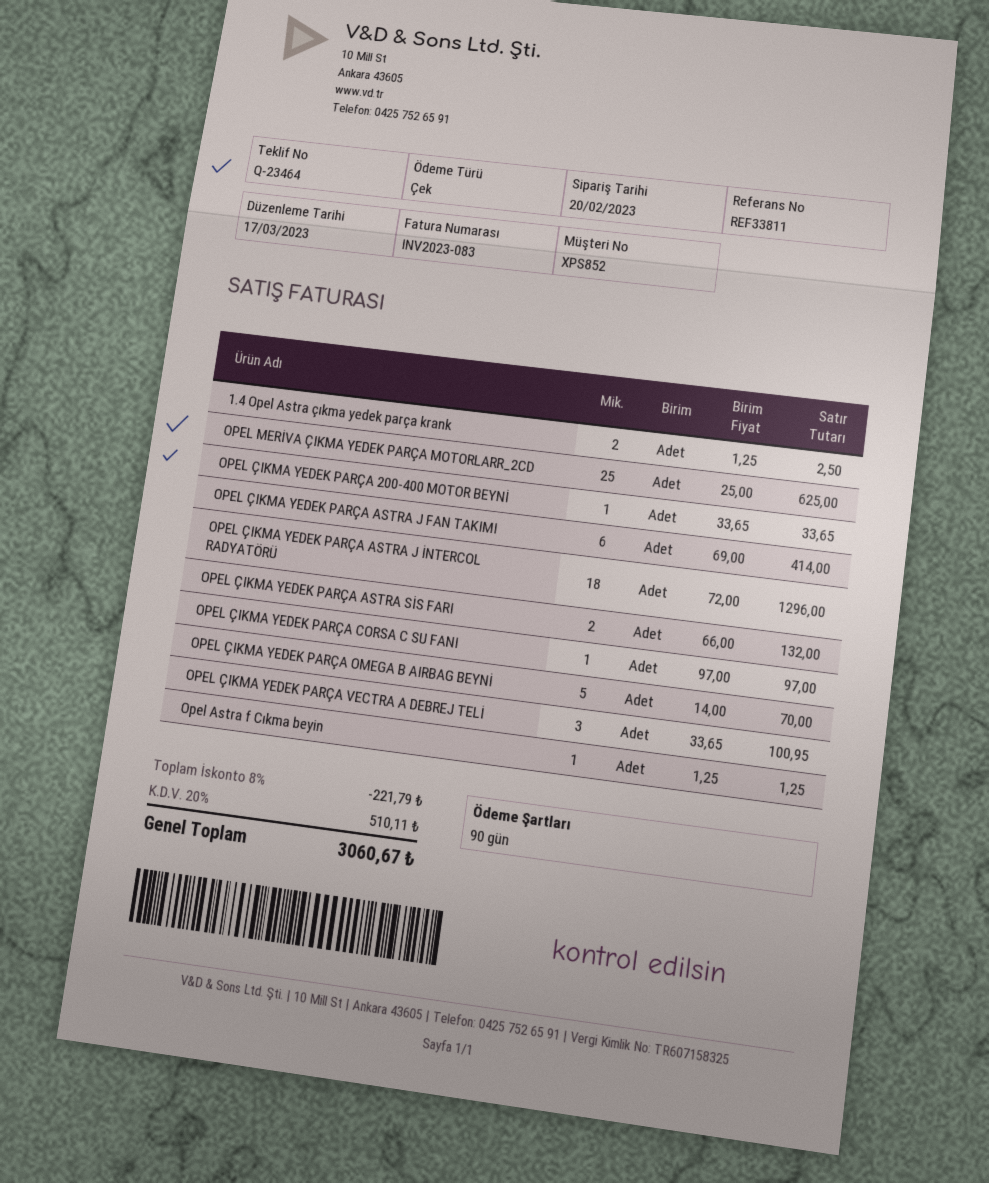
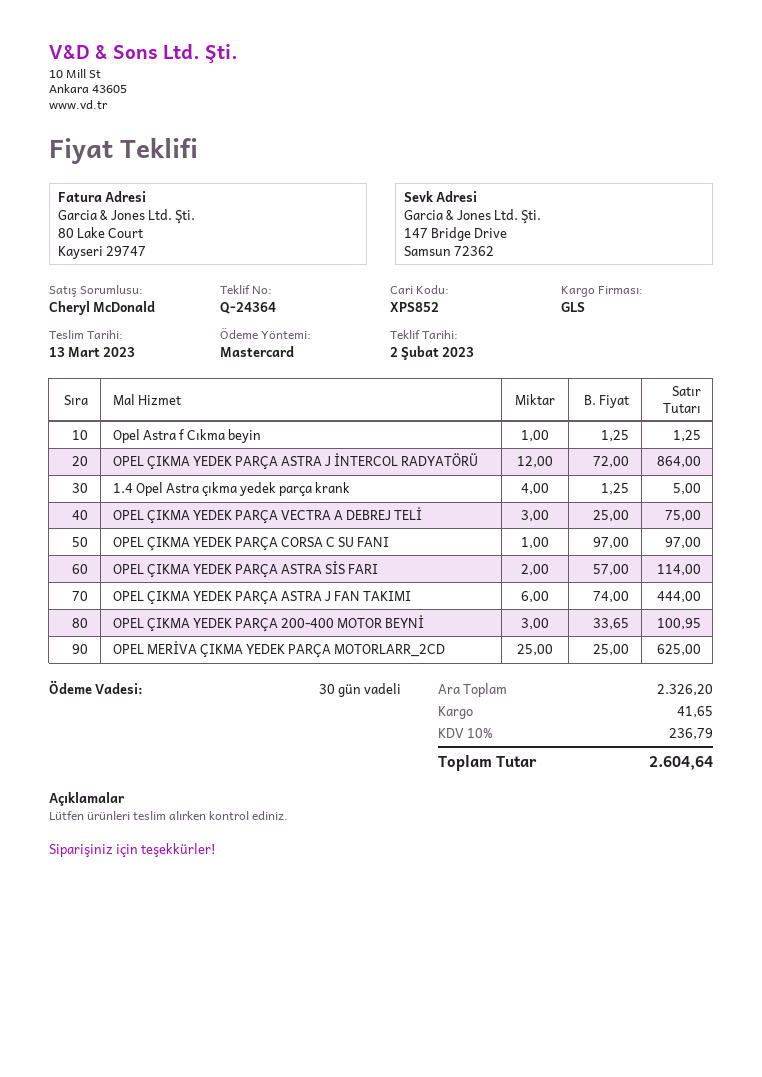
quote number: Q-23464 -> Q-24364
payment terms: 90 days -> 30 days
payment method: cheque -> Mastercard
1.4 Opel Astra çıkma yedek parça krank: 2 x 1.25 = 2.50 -> 4 x 1.25 = 5.00
OPEL ÇIKMA YEDEK PARÇA 200-400 MOTOR BEYNİ: 1 x 33.65 = 33.65 -> 3 x 33.65 = 100.95
OPEL ÇIKMA YEDEK PARÇA ASTRA J FAN TAKIMI: 6 x 69.00 = 414.00 -> 6 x 74.00 = 444.00
OPEL ÇIKMA YEDEK PARÇA ASTRA J İNTERCOL RADYATÖRÜ: 18 x 72.00 = 1296.00 -> 12 x 72.00 = 864.00
OPEL ÇIKMA YEDEK PARÇA ASTRA SİS FARI: 2 x 66.00 = 132.00 -> 2 x 57.00 = 114.00
OPEL ÇIKMA YEDEK PARÇA OMEGA B AIRBAG BEYNİ: 5 x 14.00 = 70.00 -> none
OPEL ÇIKMA YEDEK PARÇA VECTRA A DEBREJ TELİ: 3 x 33.65 = 100.95 -> 3 x 25.00 = 75.00
discount: 8% = 221.79 -> none
shipping: none -> 41.65
tax: 20% = 510.11 -> 10% = 236.79
total: 3060.67 -> 2604.64

